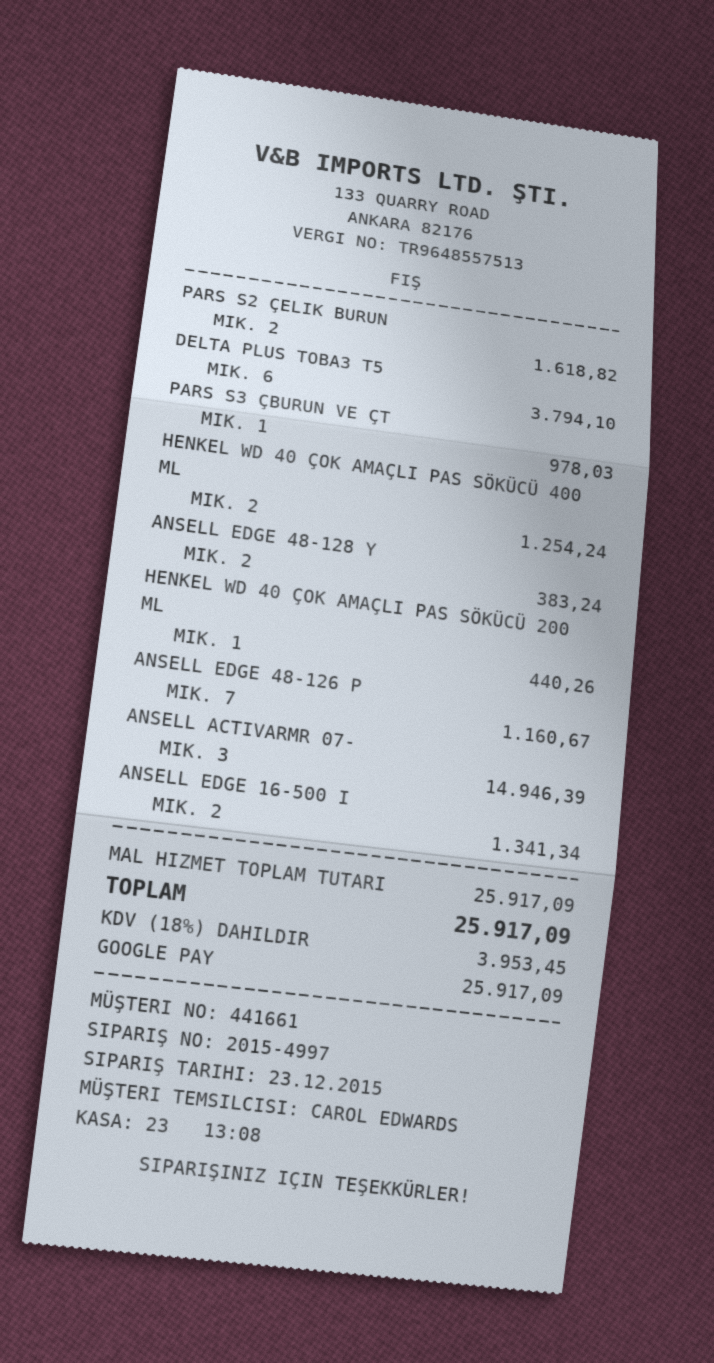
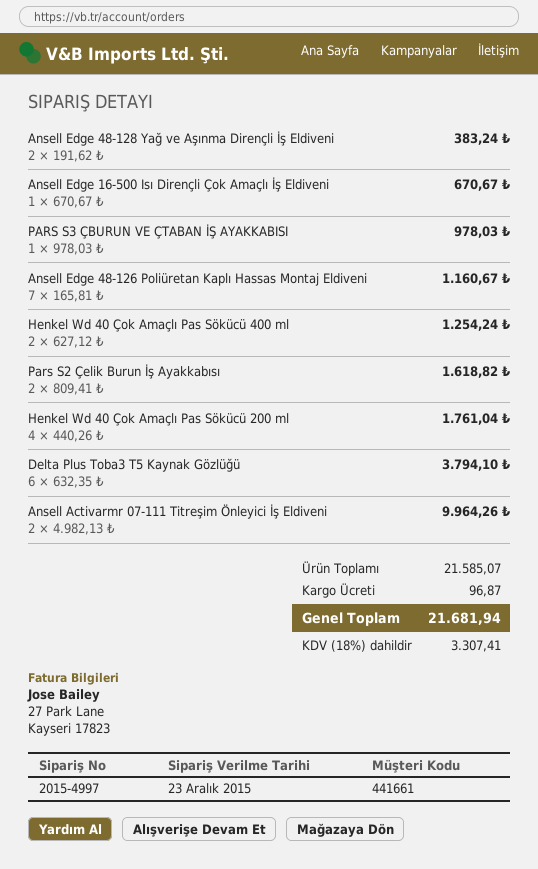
HENKEL WD 40 ÇOK AMAÇLI PAS SÖKÜCÜ 200 ML: 1 for 440.26 -> 4 for 1761.04
ANSELL ACTIVARMR 07-: 3 for 14946.39 -> 2 for 9964.26
ANSELL EDGE 16-500 I: 2 for 1341.34 -> 1 for 670.67
subtotal: 25917.09 -> 21585.07
shipping: none -> 96.87
tax: 18% = 3953.45 -> 18% = 3307.41
total: 25917.09 -> 21681.94

